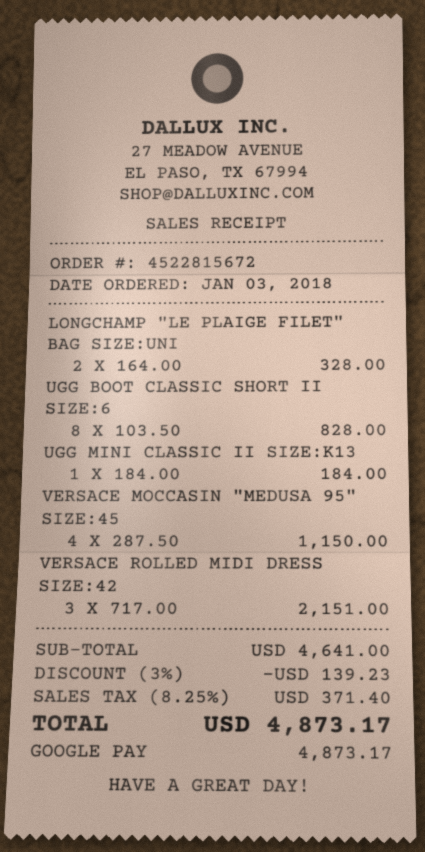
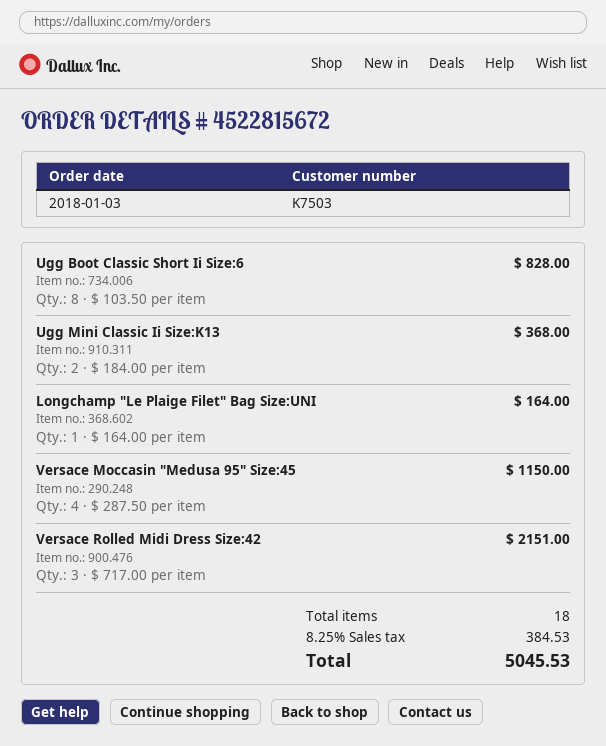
LONGCHAMP "LE PLAIGE FILET" BAG SIZE:UNI: 2 x 164.00 = 328.00 -> 1 x 164.00 = 164.00
UGG MINI CLASSIC II SIZE:K13: 1 x 184.00 = 184.00 -> 2 x 184.00 = 368.00
discount: 3% = 139.23 -> none
tax: 8.25% = 371.40 -> 8.25% = 384.53
total: 4873.17 -> 5045.53

